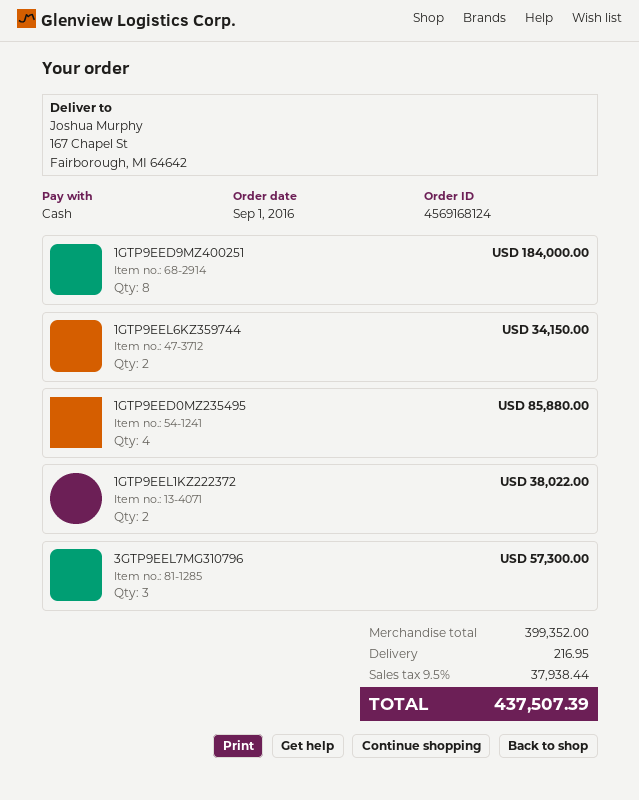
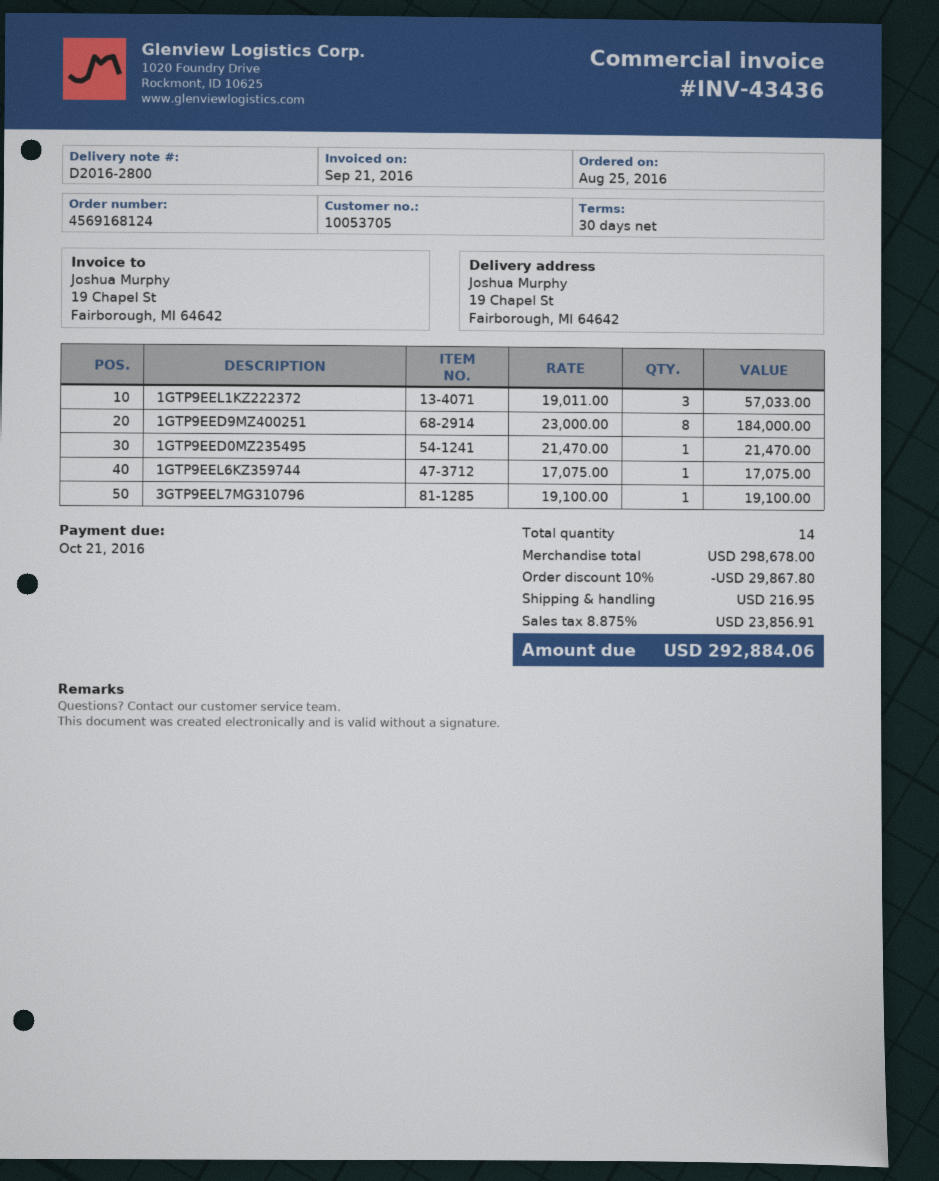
order date: 2016-09-01 -> 2016-08-25
ship to: 167 Chapel St, Fairborough, MI 64642 -> 19 Chapel St, Fairborough, MI 64642
1GTP9EEL6KZ359744: 2 for 34150.00 -> 1 for 17075.00
1GTP9EED0MZ235495: 4 for 85880.00 -> 1 for 21470.00
1GTP9EEL1KZ222372: 2 for 38022.00 -> 3 for 57033.00
3GTP9EEL7MG310796: 3 for 57300.00 -> 1 for 19100.00
subtotal: 399352.00 -> 298678.00
discount: none -> 10% = 29867.80
tax: 9.5% = 37938.44 -> 8.875% = 23856.91
total: 437507.39 -> 292884.06

